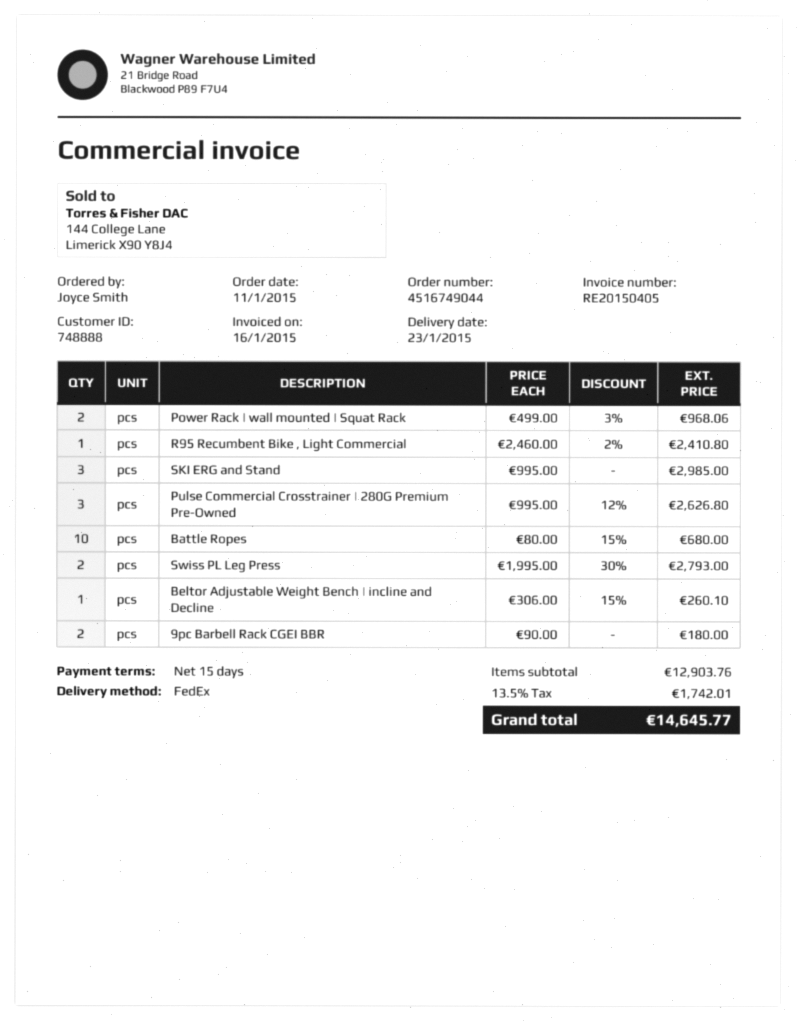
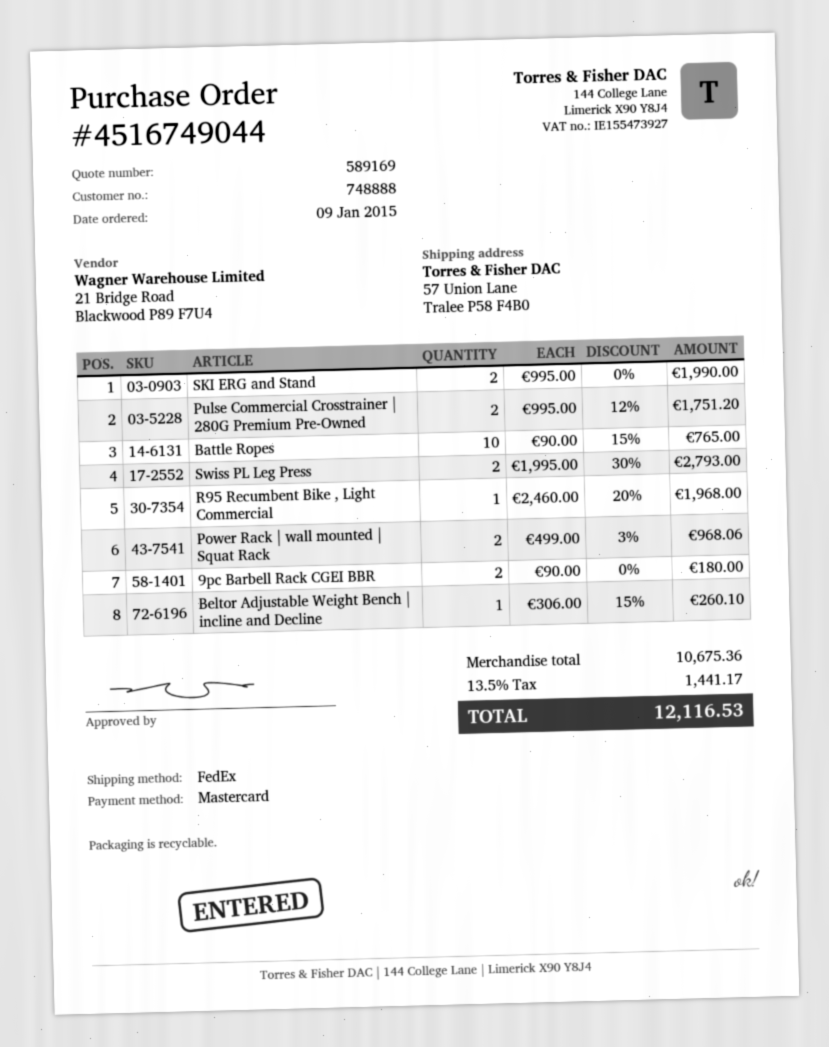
order date: 2015-01-11 -> 2015-01-09
R95 Recumbent Bike , Light Commercial: 1 x 2460.00 - 2% = 2410.80 -> 1 x 2460.00 - 20% = 1968.00
SKI ERG and Stand: 3 x 995.00 = 2985.00 -> 2 x 995.00 = 1990.00
Pulse Commercial Crosstrainer | 280G Premium Pre-Owned: 3 x 995.00 - 12% = 2626.80 -> 2 x 995.00 - 12% = 1751.20
Battle Ropes: 10 x 80.00 - 15% = 680.00 -> 10 x 90.00 - 15% = 765.00
subtotal: 12903.76 -> 10675.36
tax: 13.5% = 1742.01 -> 13.5% = 1441.17
total: 14645.77 -> 12116.53

